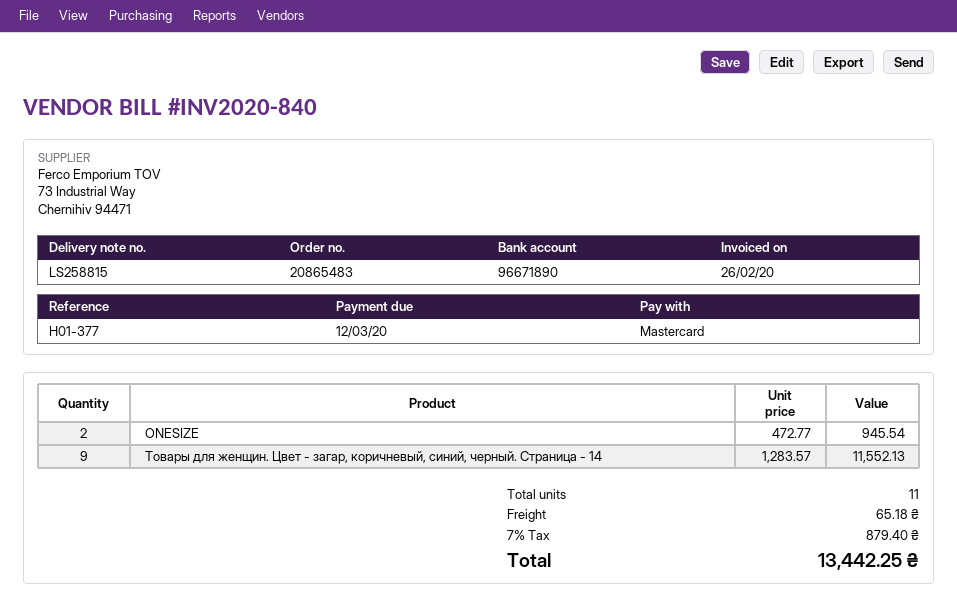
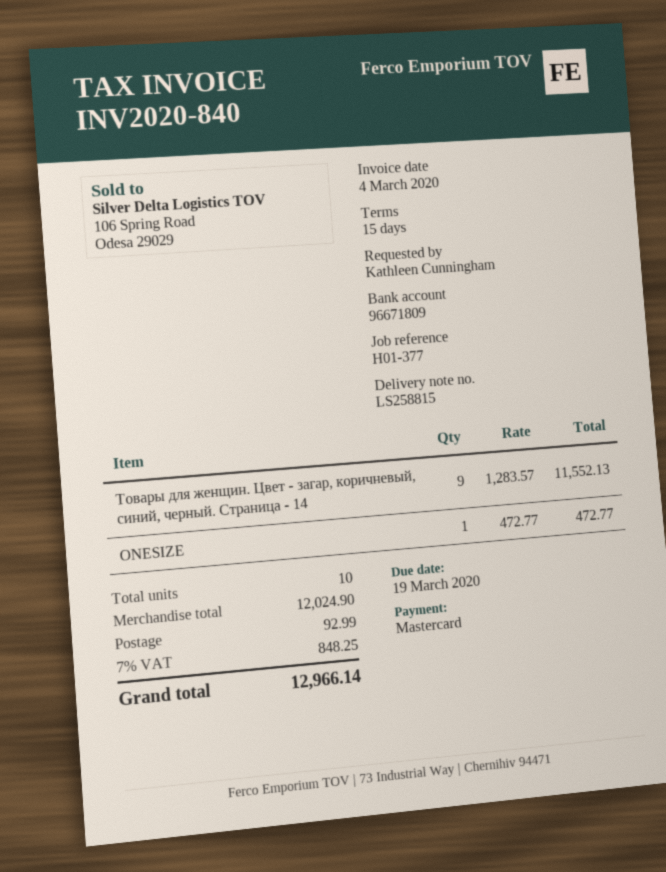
invoice date: 2020-02-26 -> 2020-03-04
due date: 2020-03-12 -> 2020-03-19
bank account: 96671890 -> 96671809
ONESIZE: 2 x 472.77 = 945.54 -> 1 x 472.77 = 472.77
total quantity: 11 -> 10
shipping: 65.18 -> 92.99
tax: 7% = 879.40 -> 7% = 848.25
total: 13442.25 -> 12966.14

